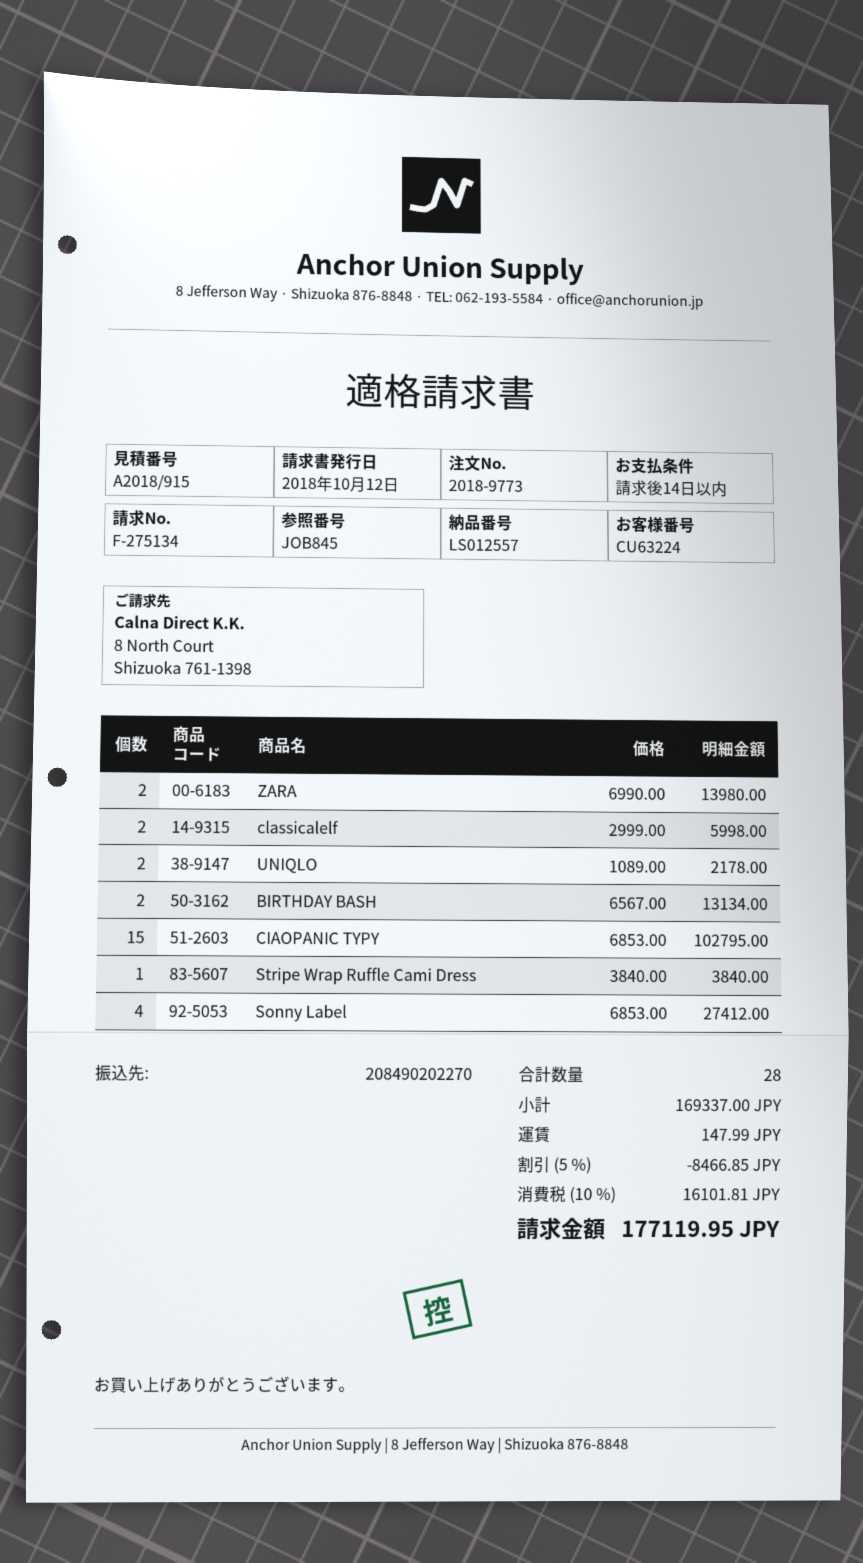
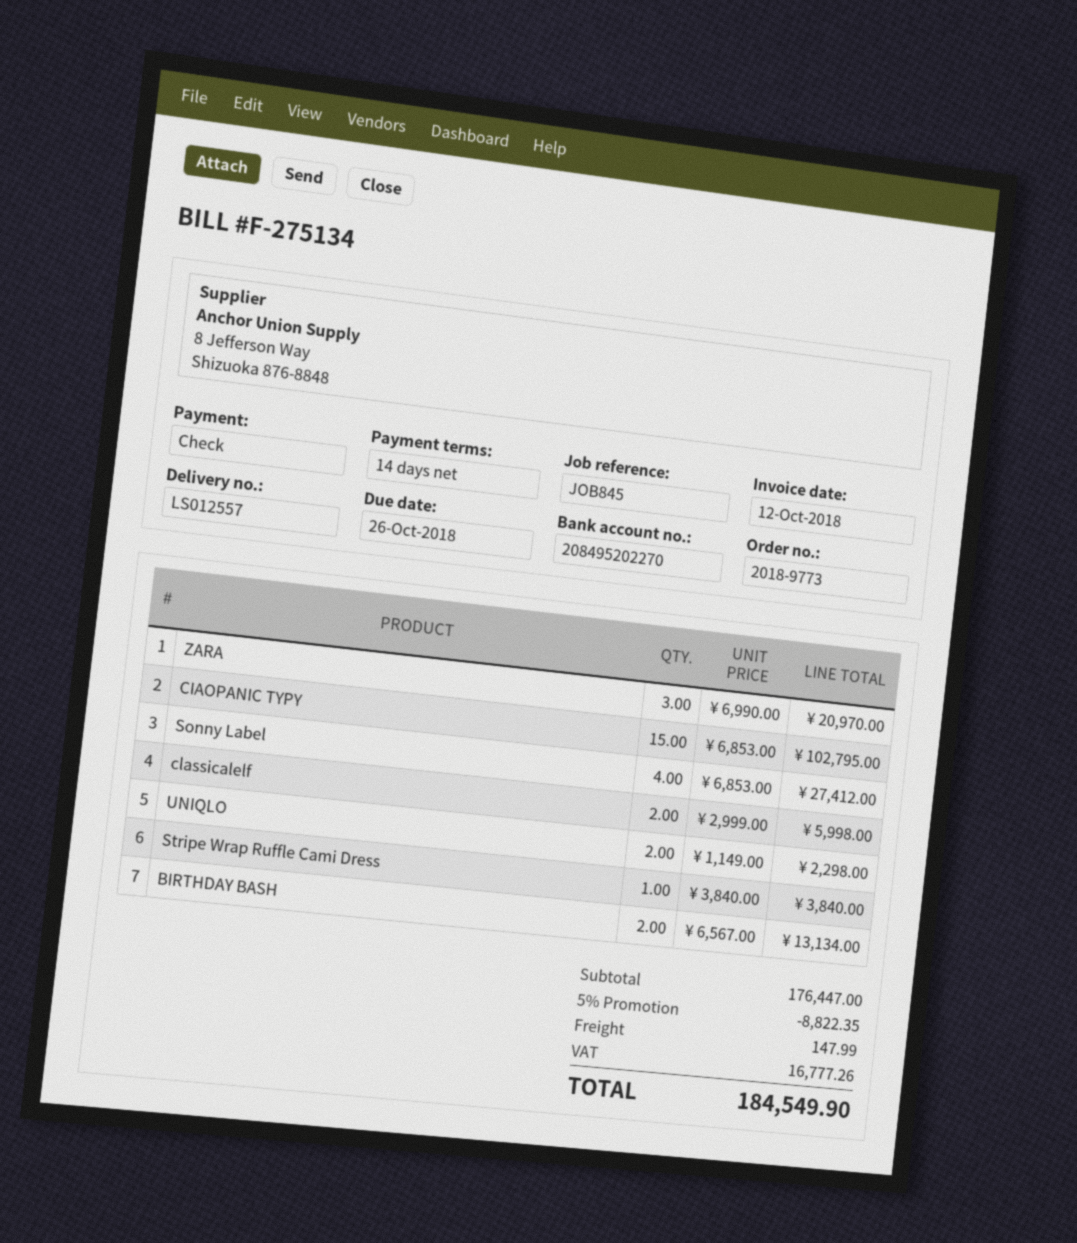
bank account: 208490202270 -> 208495202270
ZARA: 2 x 6990.00 = 13980.00 -> 3 x 6990.00 = 20970.00
UNIQLO: 2 x 1089.00 = 2178.00 -> 2 x 1149.00 = 2298.00
subtotal: 169337.00 -> 176447.00
discount: 5% = 8466.85 -> 5% = 8822.35
tax: 16101.81 -> 16777.26
total: 177119.95 -> 184549.90

